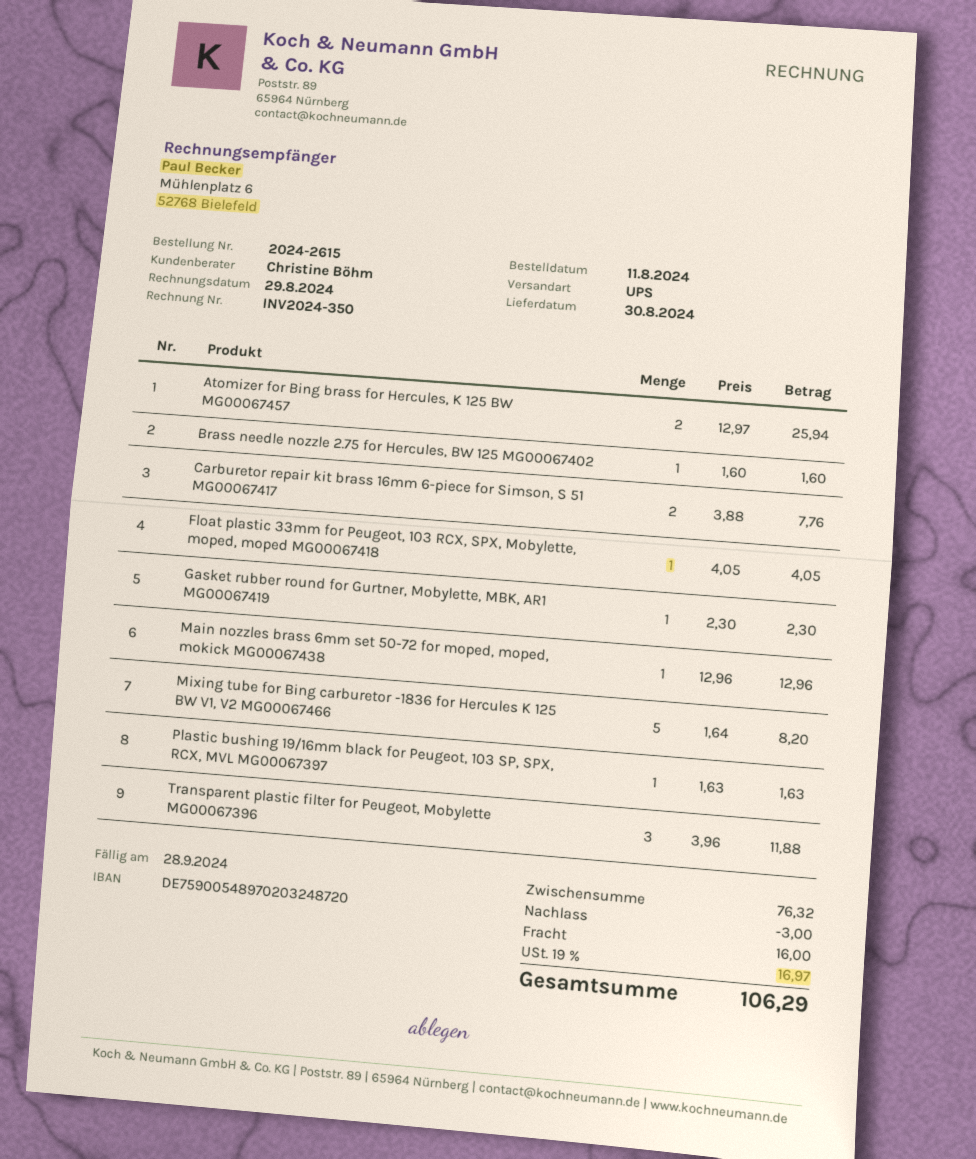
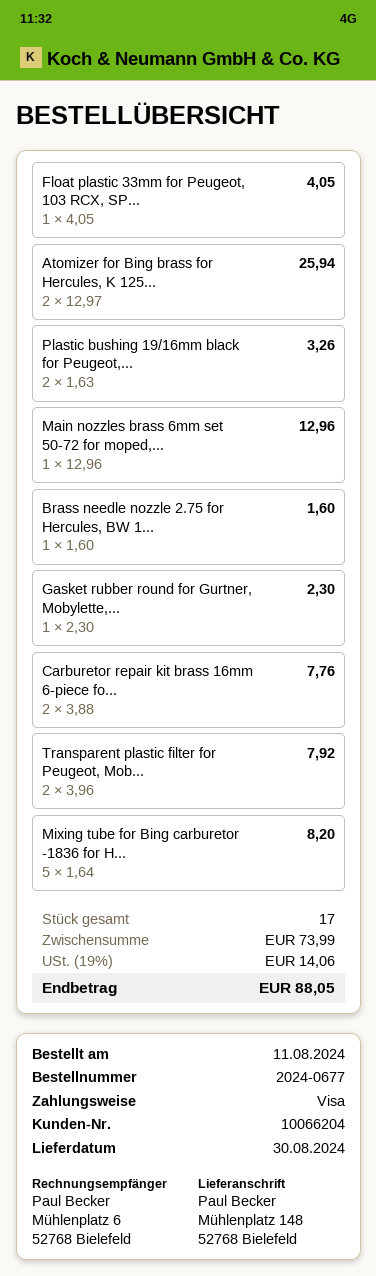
order number: 2024-2615 -> 2024-0677
Plastic bushing 19/16mm black for Peugeot, 103 SP, SPX, RCX, MVL MG00067397: 1 x 1.63 = 1.63 -> 2 x 1.63 = 3.26
Transparent plastic filter for Peugeot, Mobylette MG00067396: 3 x 3.96 = 11.88 -> 2 x 3.96 = 7.92
subtotal: 76.32 -> 73.99
discount: 3.00 -> none
shipping: 16.00 -> none
tax: 19% = 16.97 -> 19% = 14.06
total: 106.29 -> 88.05

